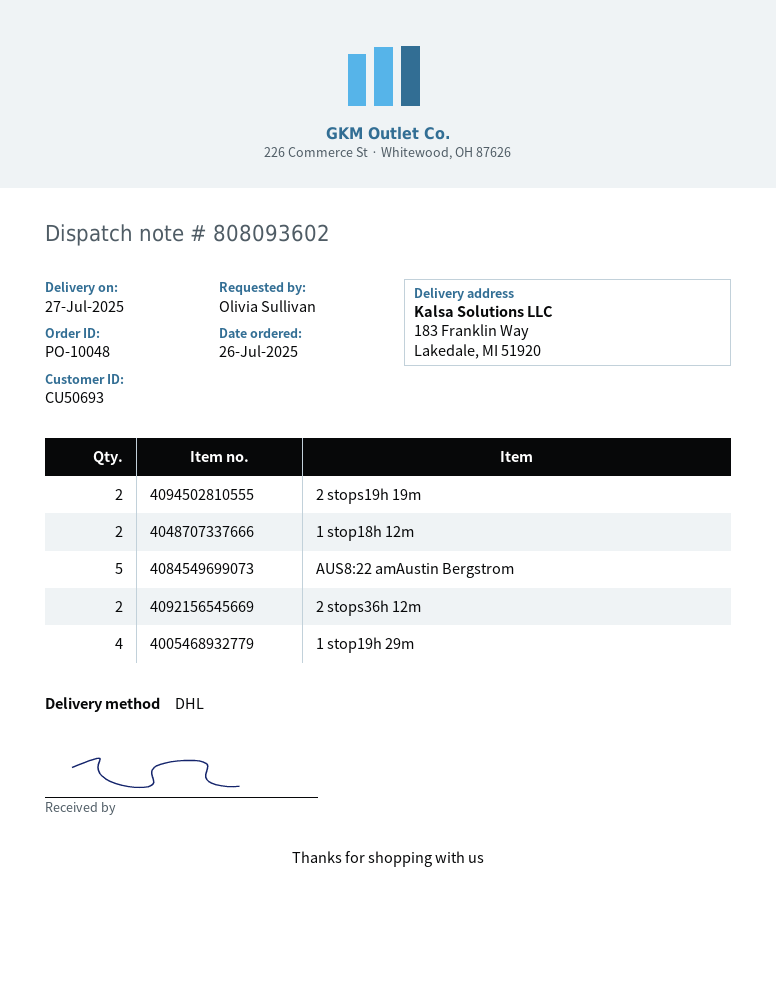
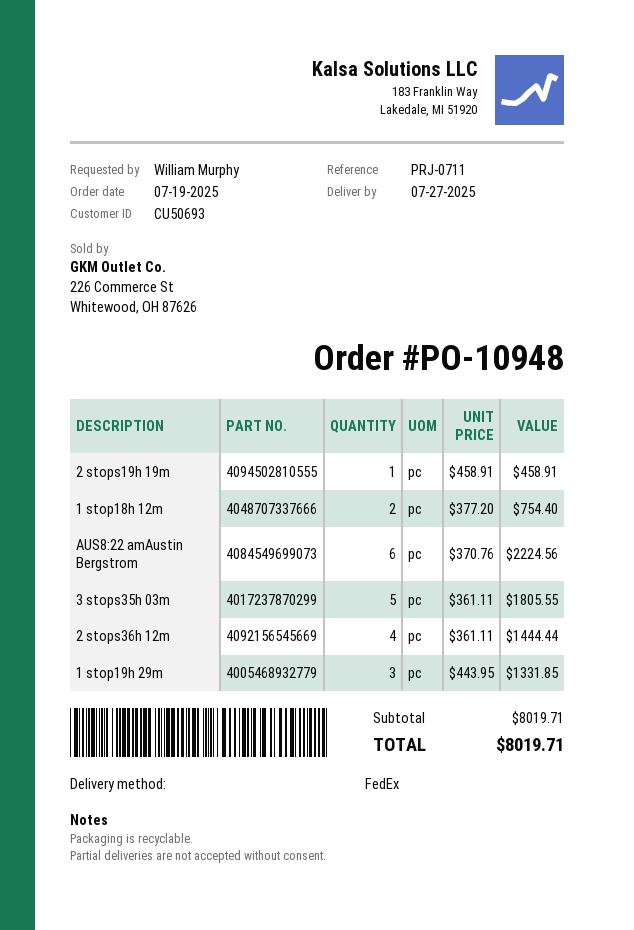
order number: PO-10048 -> PO-10948
order date: 2025-07-26 -> 2025-07-19
ordered by: Olivia Sullivan -> William Murphy
shipping method: DHL -> FedEx
2 stops19h 19m: 2 -> 1
AUS8:22 amAustin Bergstrom: 5 -> 6
2 stops36h 12m: 2 -> 4
1 stop19h 29m: 4 -> 3
3 stops35h 03m: none -> 5

